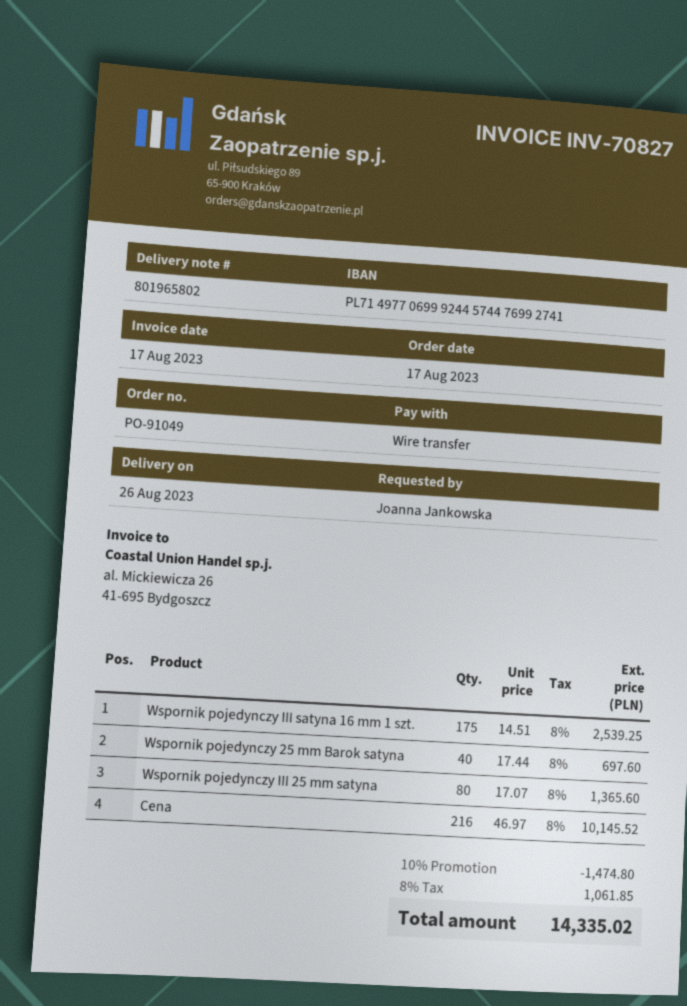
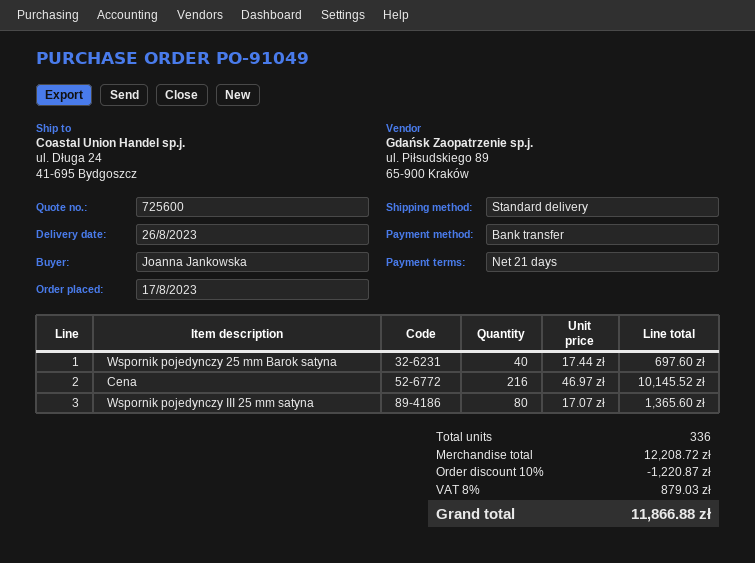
Wspornik pojedynczy III satyna 16 mm 1 szt.: 175 x 14.51 = 2539.25 -> none
discount: 10% = 1474.80 -> 10% = 1220.87
tax: 8% = 1061.85 -> 8% = 879.03
total: 14335.02 -> 11866.88

